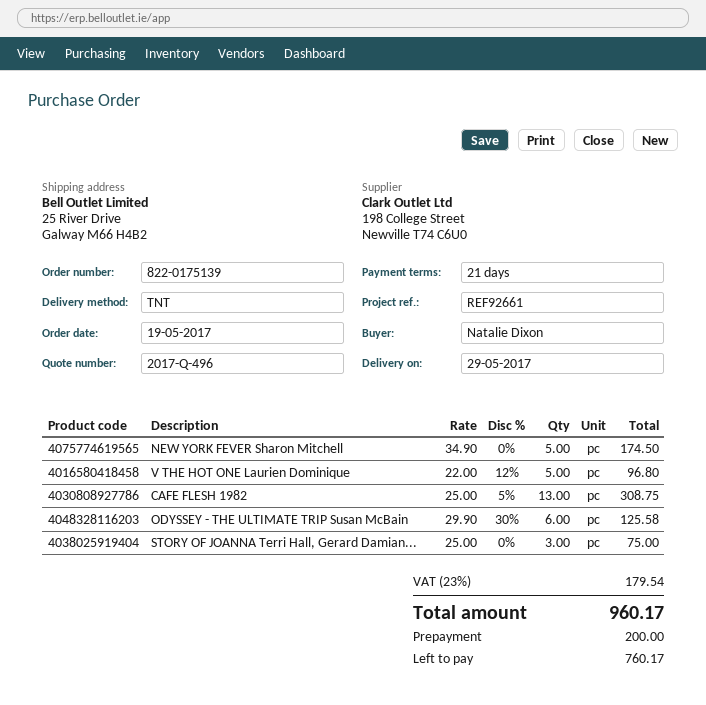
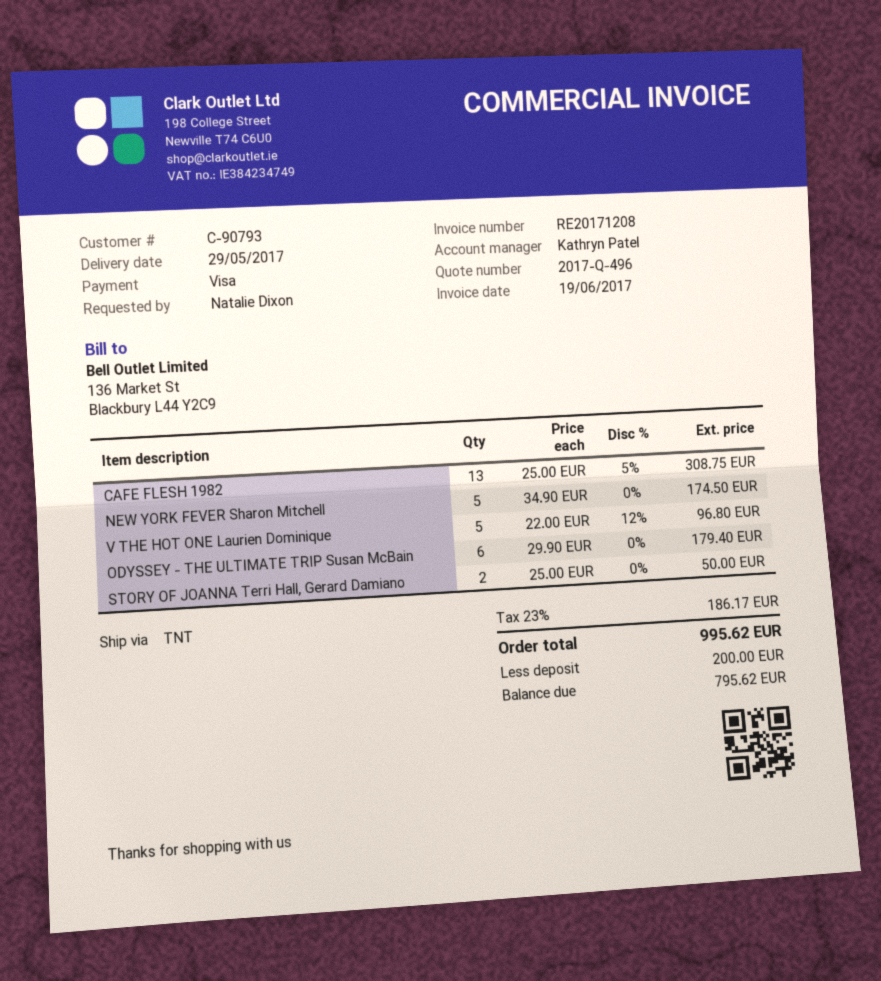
ODYSSEY - THE ULTIMATE TRIP Susan McBain: 6 x 29.90 - 30% = 125.58 -> 6 x 29.90 = 179.40
STORY OF JOANNA Terri Hall, Gerard Damian...: 3 x 25.00 = 75.00 -> 2 x 25.00 = 50.00
tax: 23% = 179.54 -> 23% = 186.17
total: 960.17 -> 995.62
balance: 760.17 -> 795.62

